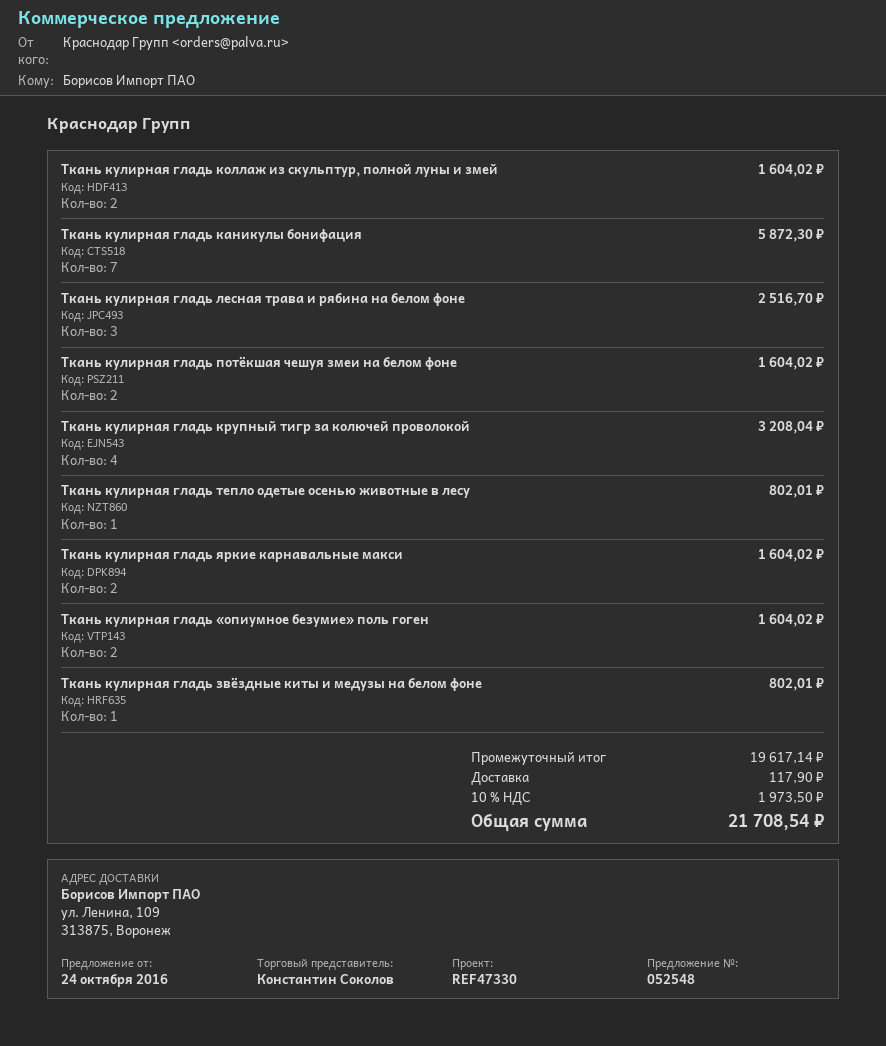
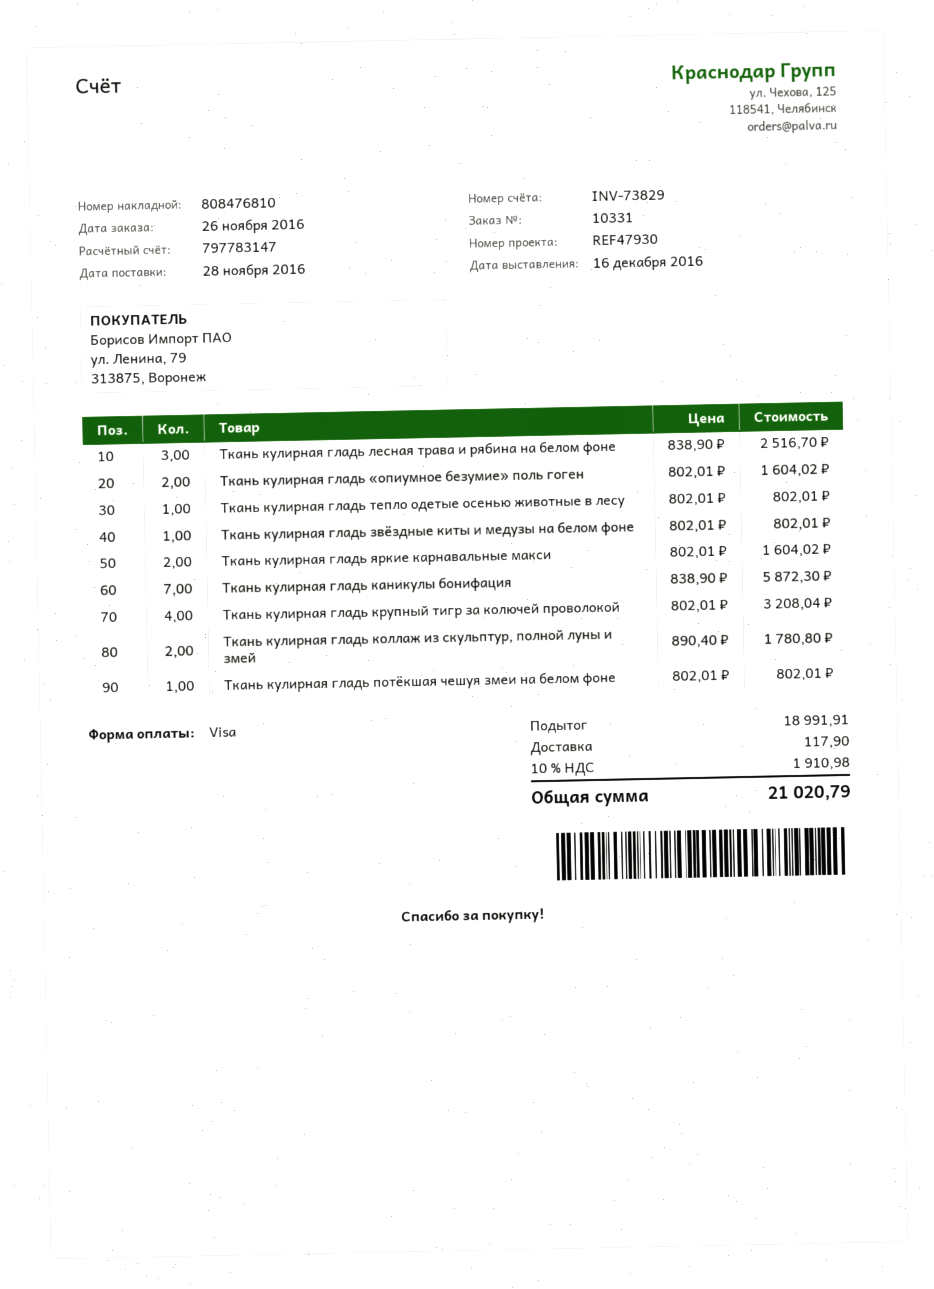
reference: REF47330 -> REF47930
Ткань кулирная гладь коллаж из скульптур, полной луны и змей: 2 for 1604.02 -> 2 for 1780.80
Ткань кулирная гладь потёкшая чешуя змеи на белом фоне: 2 for 1604.02 -> 1 for 802.01
subtotal: 19617.14 -> 18991.91
tax: 10% = 1973.50 -> 10% = 1910.98
total: 21708.54 -> 21020.79

